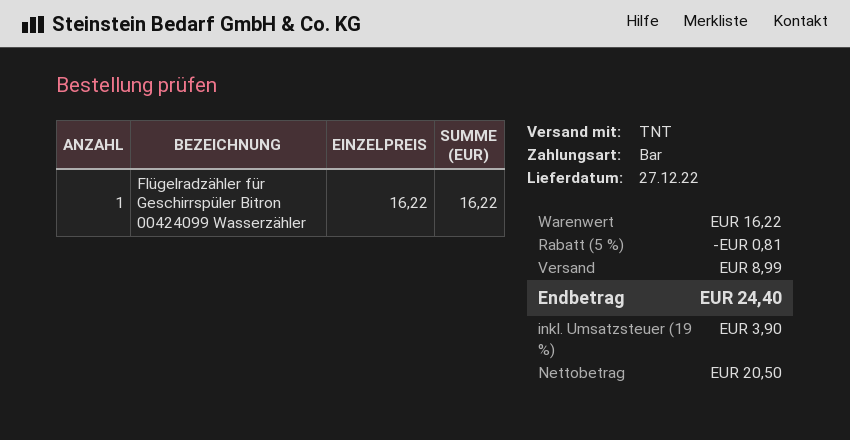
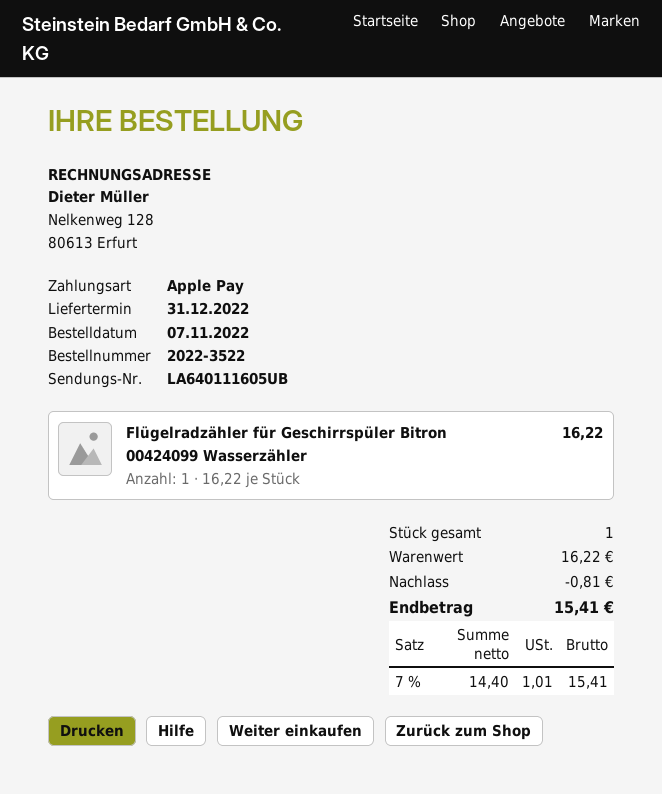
delivery date: 2022-12-27 -> 2022-12-31
payment method: cash -> Apple Pay
shipping: 8.99 -> none
net: 20.50 -> 14.40
tax: 19% = 3.90 -> 7% = 1.01
total: 24.40 -> 15.41

